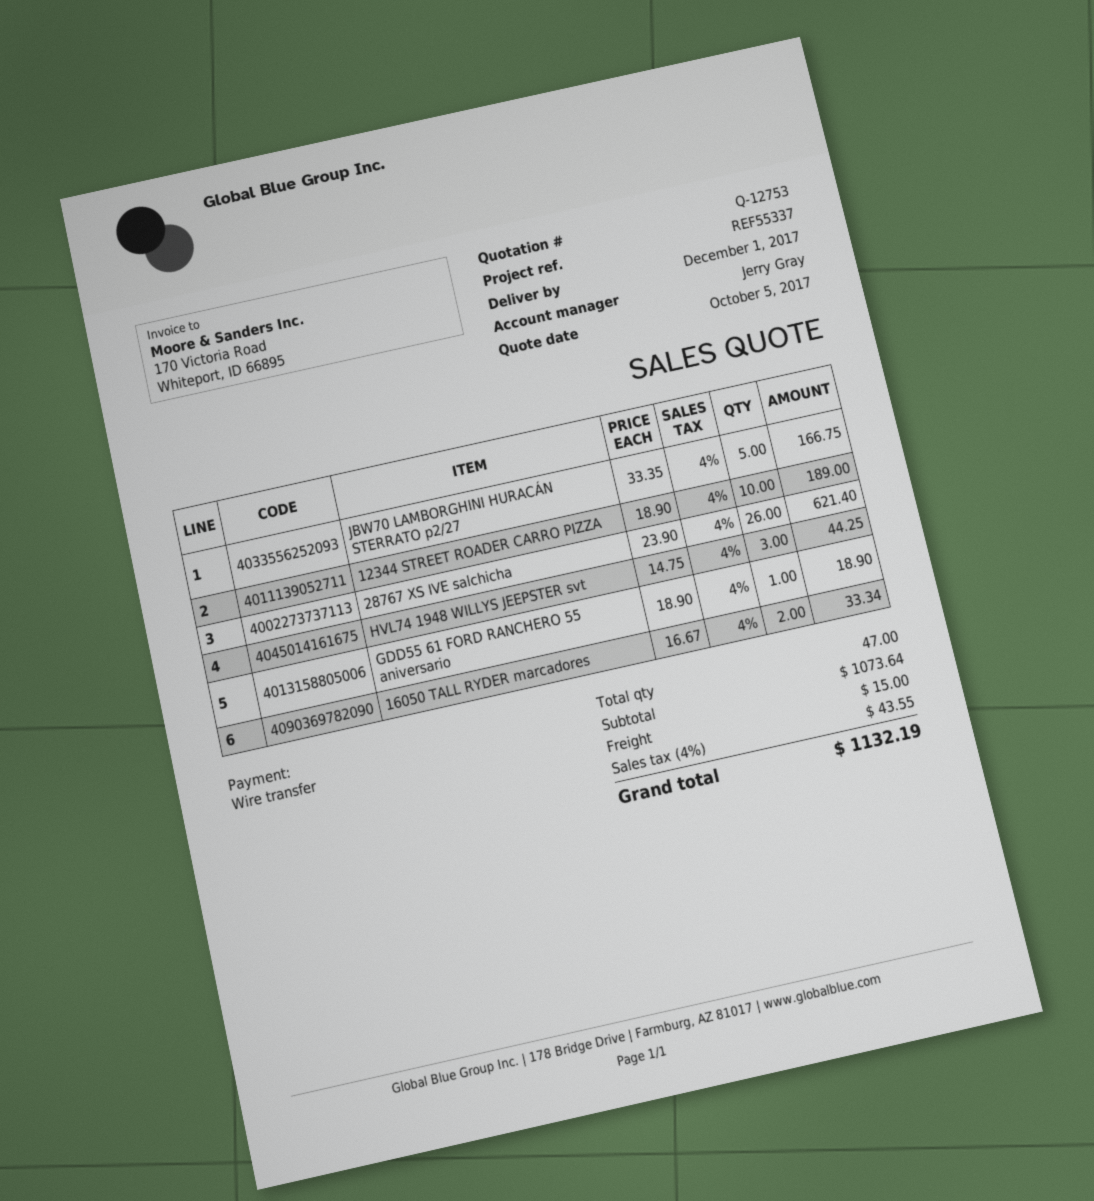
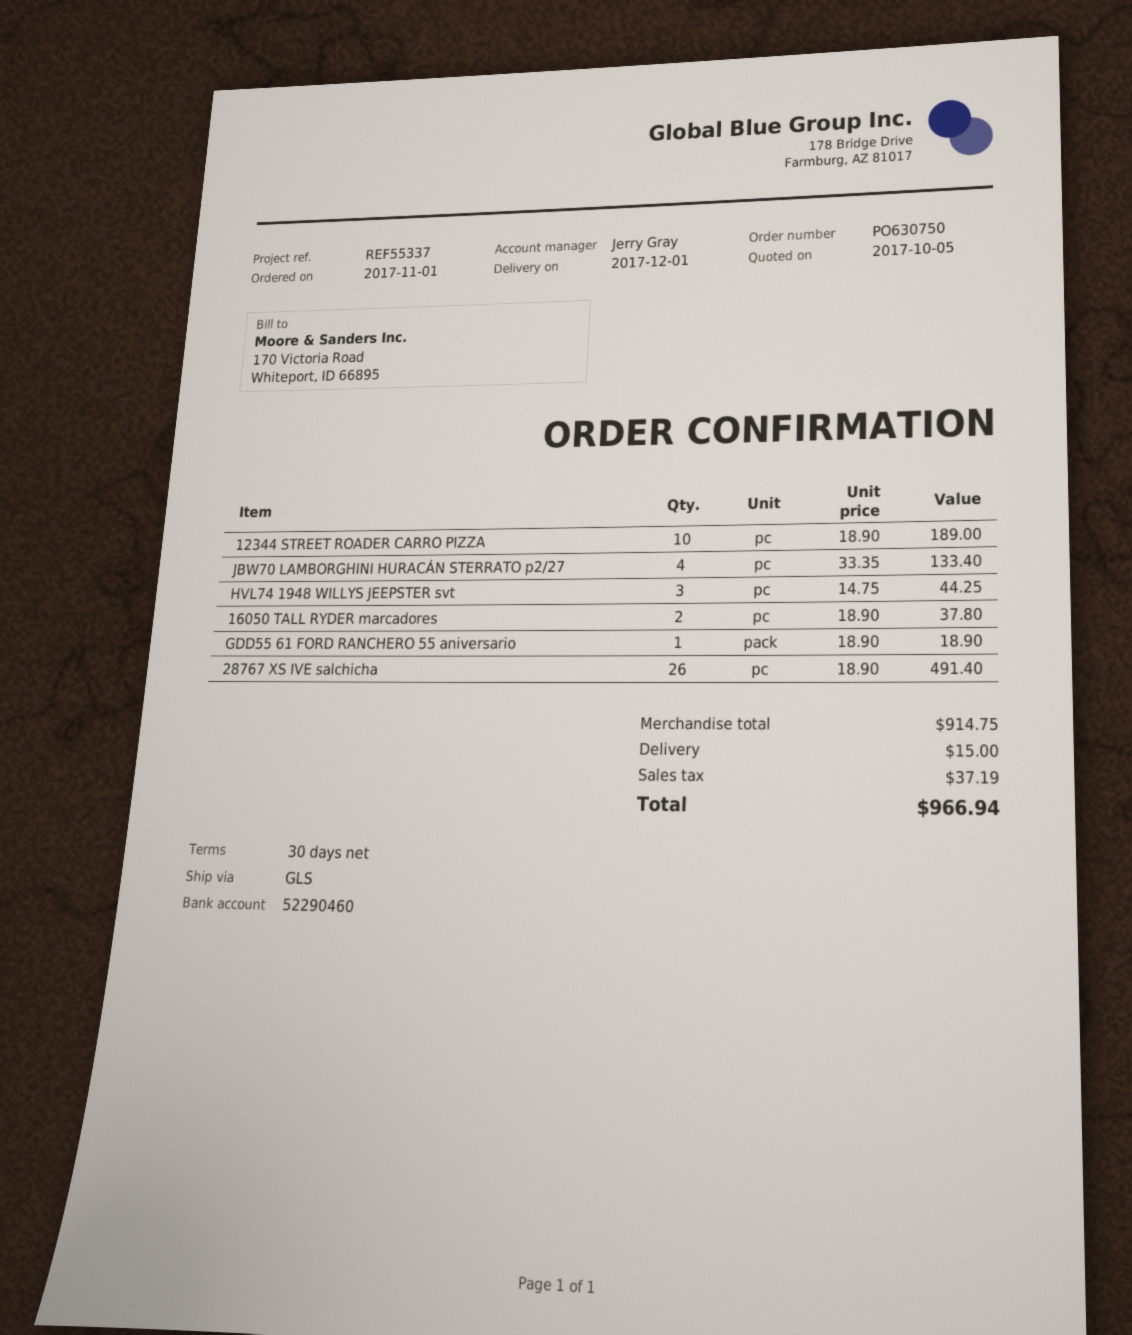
JBW70 LAMBORGHINI HURACÁN STERRATO p2/27: 5 x 33.35 = 166.75 -> 4 x 33.35 = 133.40
28767 XS IVE salchicha: 26 x 23.90 = 621.40 -> 26 x 18.90 = 491.40
16050 TALL RYDER marcadores: 2 x 16.67 = 33.34 -> 2 x 18.90 = 37.80
subtotal: 1073.64 -> 914.75
tax: 43.55 -> 37.19
total: 1132.19 -> 966.94

